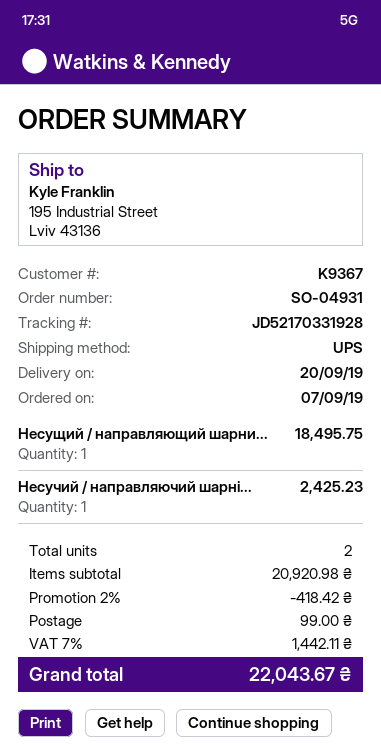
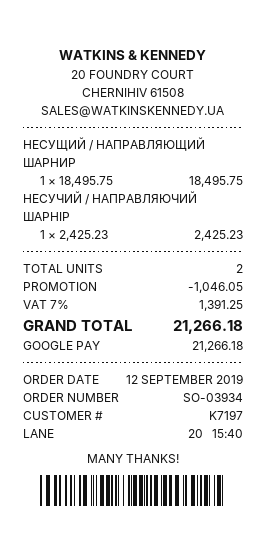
order number: SO-04931 -> SO-03934
order date: 2019-09-07 -> 2019-09-12
customer number: K9367 -> K7197
discount: 418.42 -> 1046.05
shipping: 99.00 -> none
tax: 7% = 1442.11 -> 7% = 1391.25
total: 22043.67 -> 21266.18

